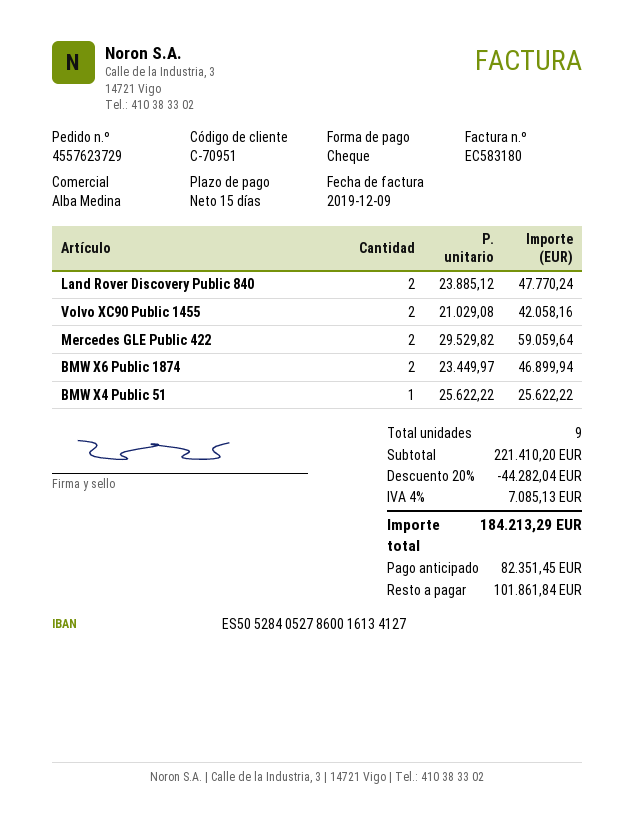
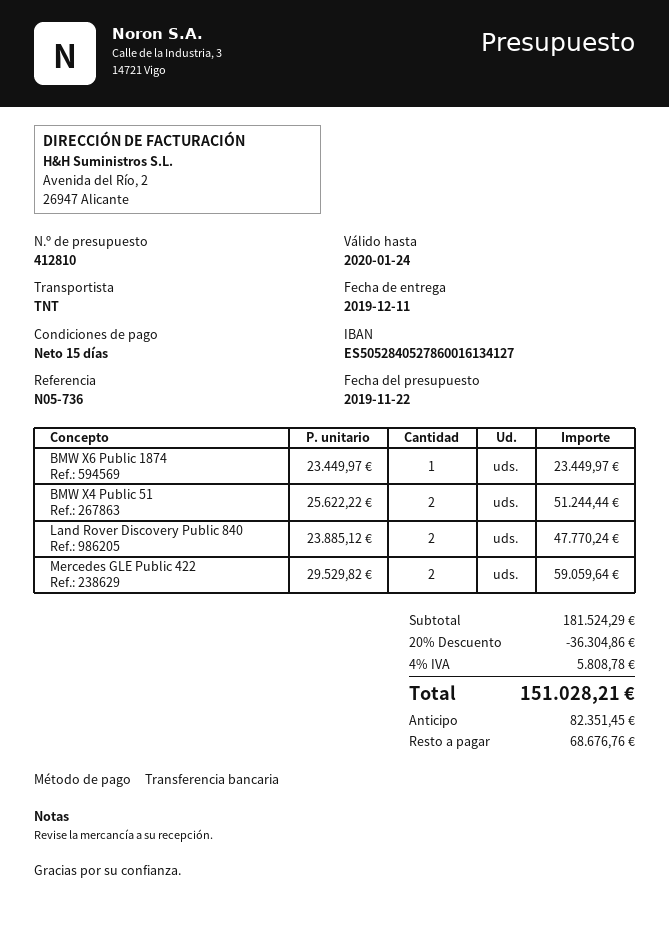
payment method: cheque -> bank transfer
Volvo XC90 Public 1455: 2 x 21029.08 = 42058.16 -> none
BMW X6 Public 1874: 2 x 23449.97 = 46899.94 -> 1 x 23449.97 = 23449.97
BMW X4 Public 51: 1 x 25622.22 = 25622.22 -> 2 x 25622.22 = 51244.44
subtotal: 221410.20 -> 181524.29
discount: 20% = 44282.04 -> 20% = 36304.86
tax: 4% = 7085.13 -> 4% = 5808.78
total: 184213.29 -> 151028.21
balance: 101861.84 -> 68676.76

